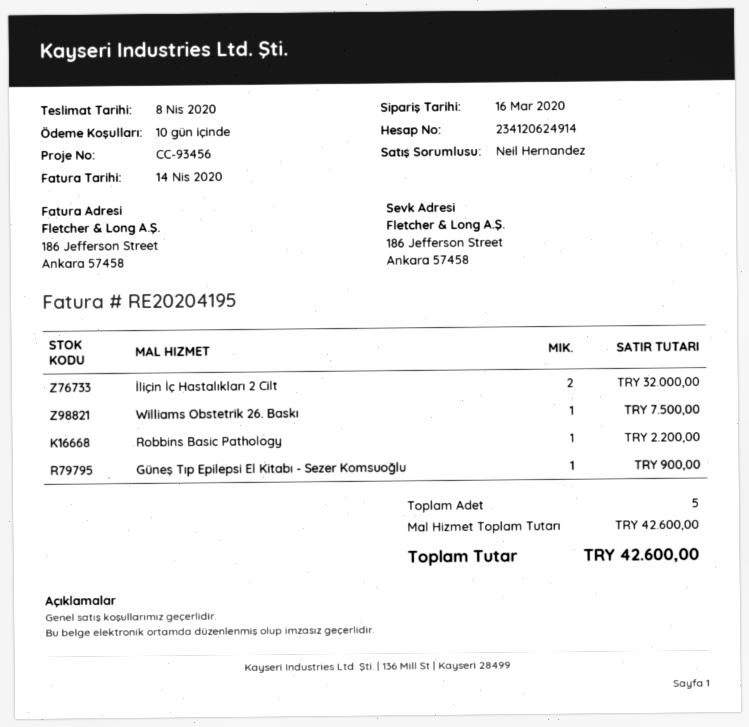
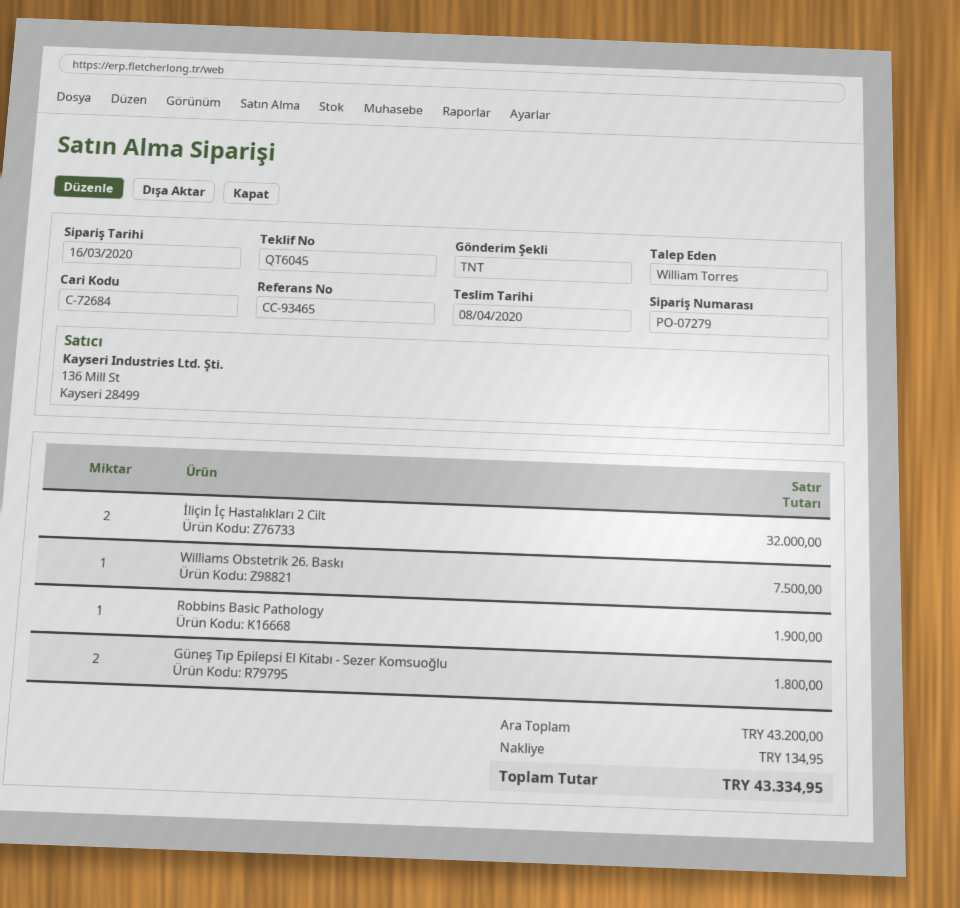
reference: CC-93456 -> CC-93465
Robbins Basic Pathology: 1 for 2200.00 -> 1 for 1900.00
Güneş Tıp Epilepsi El Kitabı - Sezer Komsuoğlu: 1 for 900.00 -> 2 for 1800.00
subtotal: 42600.00 -> 43200.00
shipping: none -> 134.95
total: 42600.00 -> 43334.95

